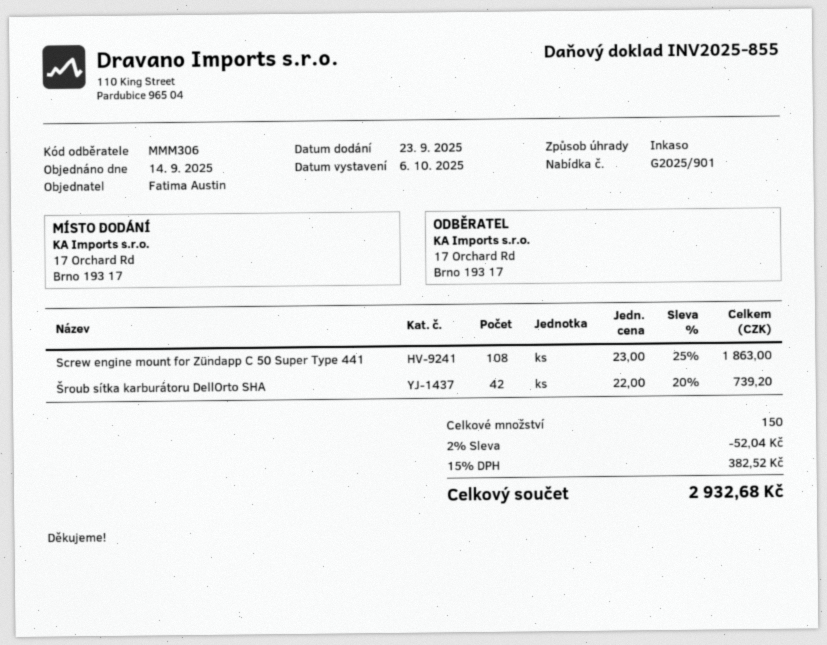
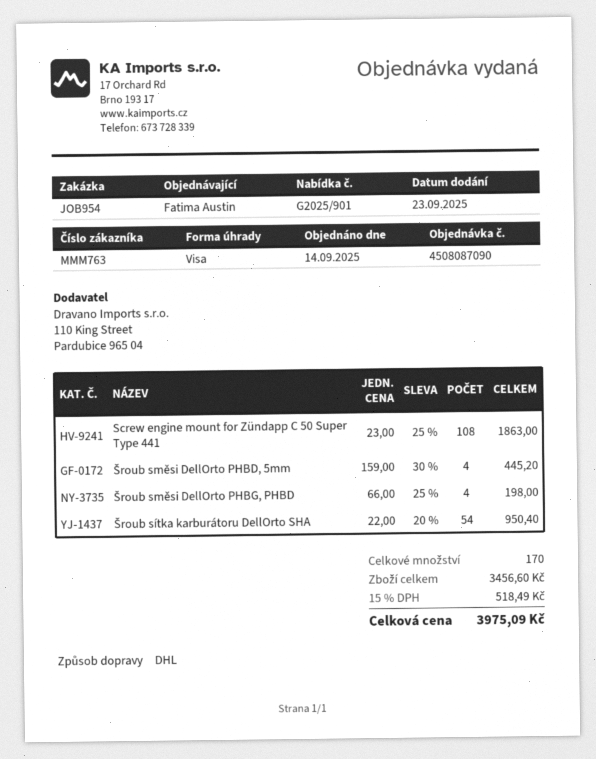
customer number: MMM306 -> MMM763
payment method: direct debit -> Visa
Šroub sítka karburátoru DellOrto SHA: 42 x 22.00 - 20% = 739.20 -> 54 x 22.00 - 20% = 950.40
Šroub směsi DellOrto PHBD, 5mm: none -> 4 x 159.00 - 30% = 445.20
Šroub směsi DellOrto PHBG, PHBD: none -> 4 x 66.00 - 25% = 198.00
total quantity: 150 -> 170
discount: 2% = 52.04 -> none
tax: 15% = 382.52 -> 15% = 518.49
total: 2932.68 -> 3975.09

